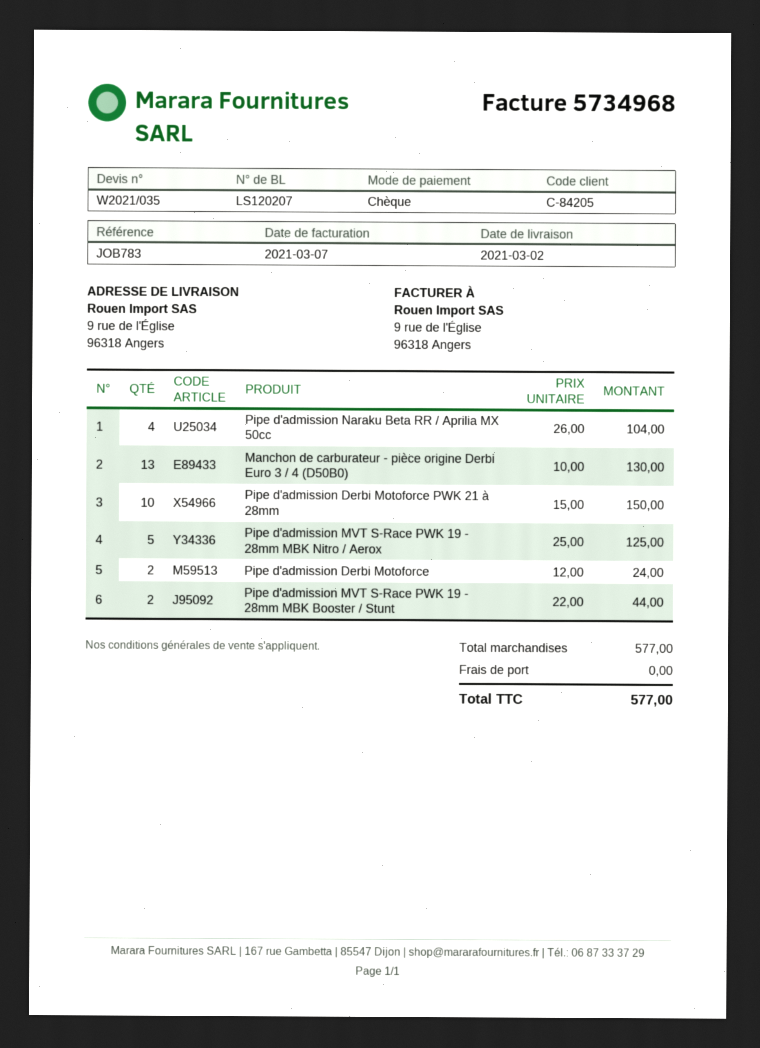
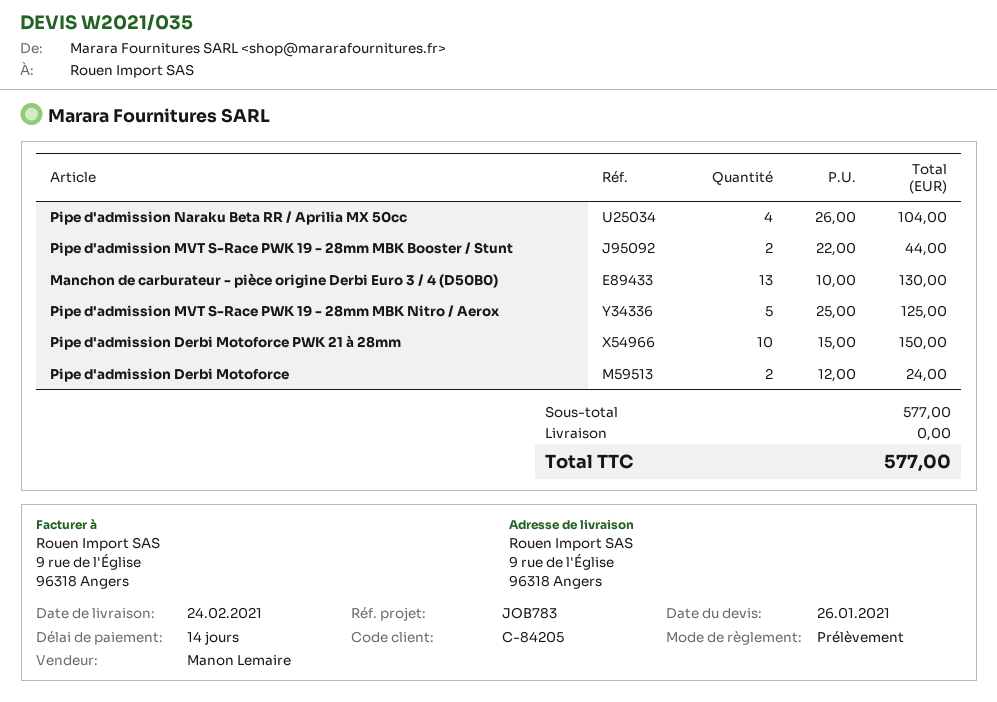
delivery date: 2021-03-02 -> 2021-02-24
payment method: cheque -> direct debit

